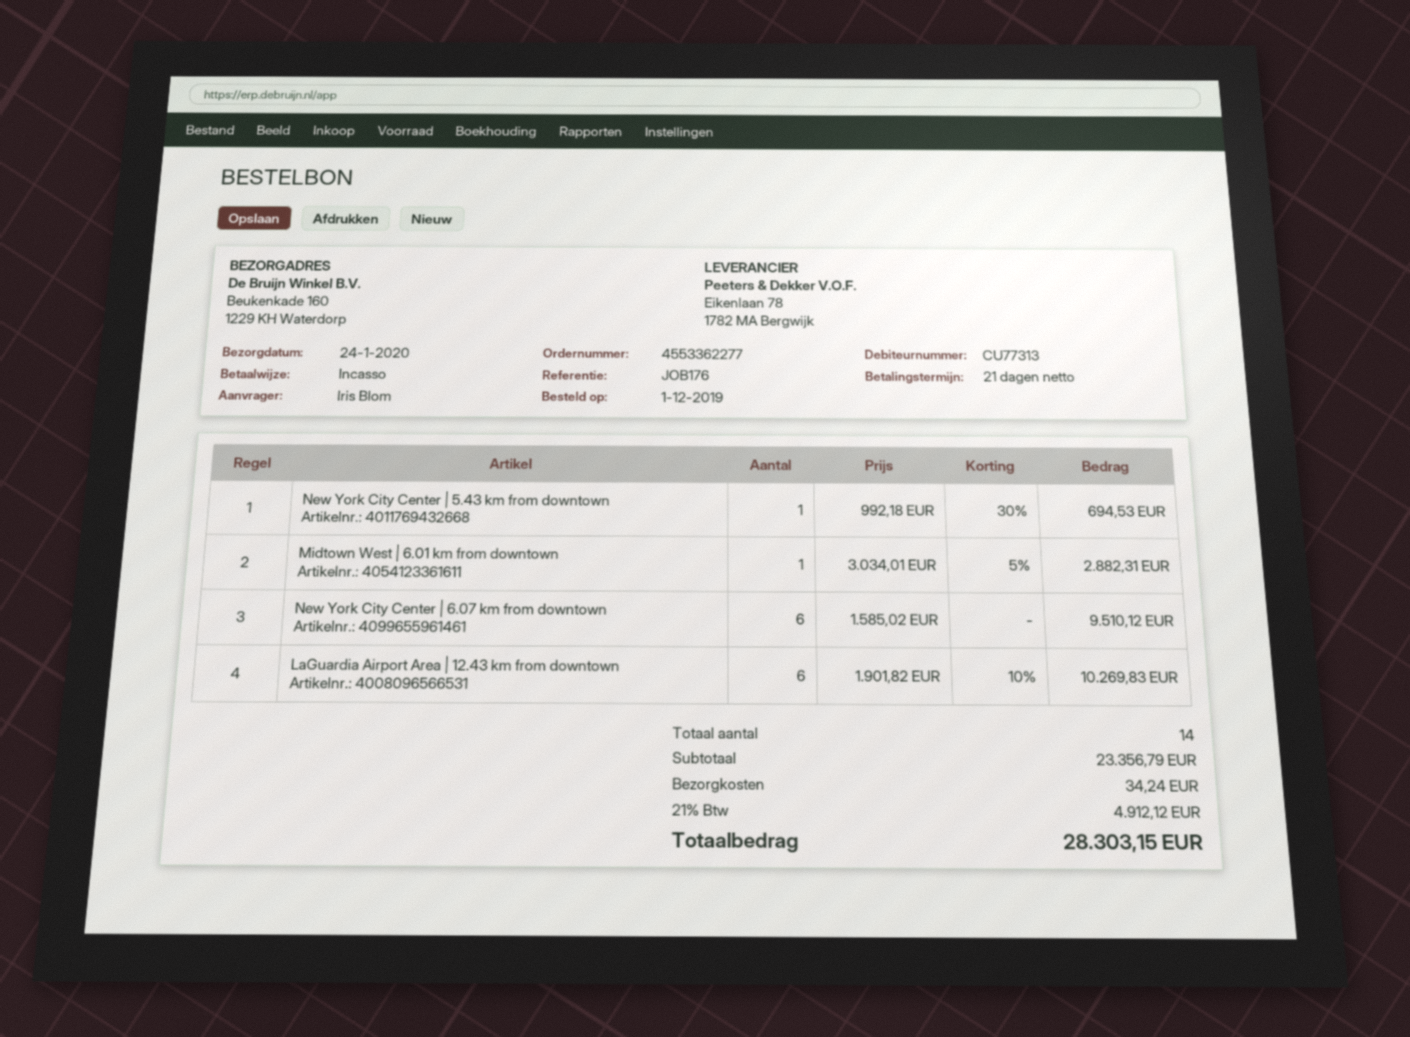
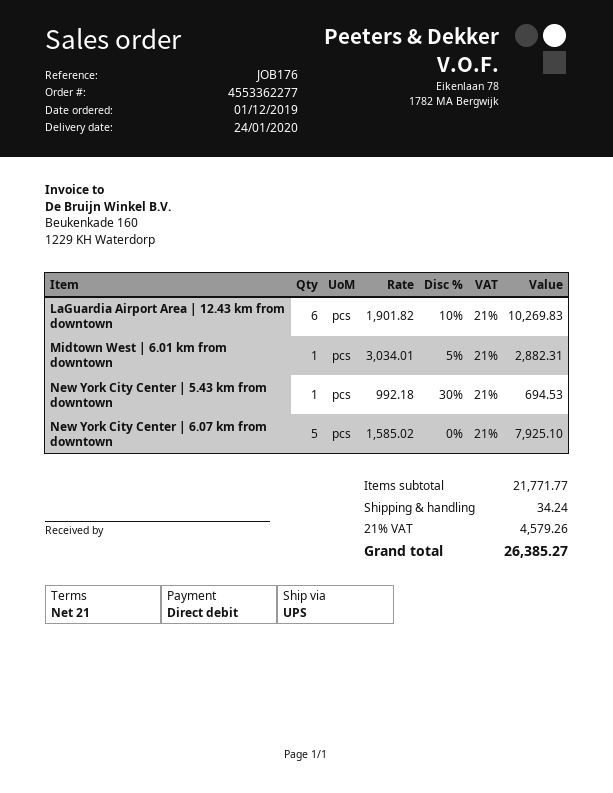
New York City Center | 6.07 km from downtown: 6 x 1585.02 = 9510.12 -> 5 x 1585.02 = 7925.10
subtotal: 23356.79 -> 21771.77
tax: 21% = 4912.12 -> 21% = 4579.26
total: 28303.15 -> 26385.27

